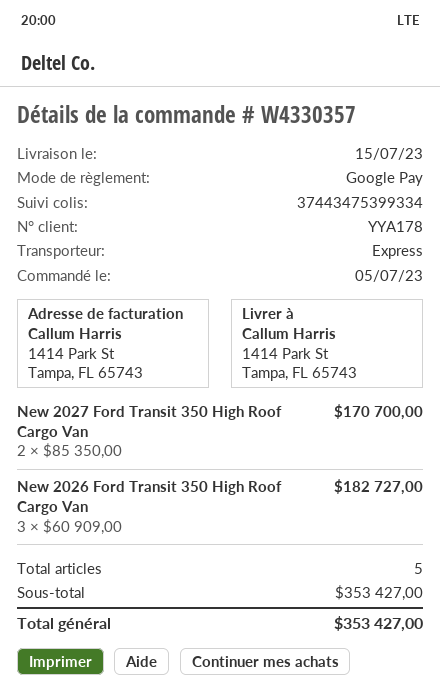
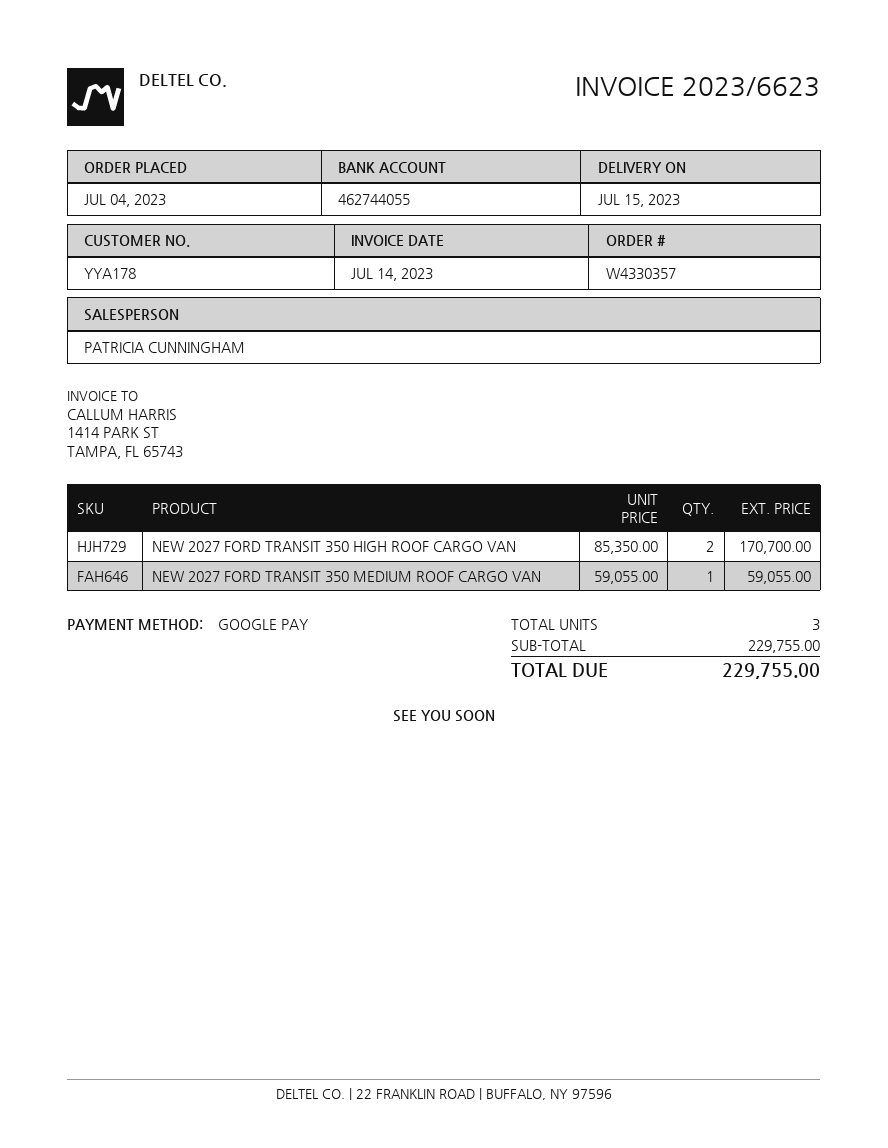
order date: 2023-07-05 -> 2023-07-04
New 2026 Ford Transit 350 High Roof Cargo Van: 3 x 60909.00 = 182727.00 -> none
NEW 2027 FORD TRANSIT 350 MEDIUM ROOF CARGO VAN: none -> 1 x 59055.00 = 59055.00
total quantity: 5 -> 3
subtotal: 353427.00 -> 229755.00
total: 353427.00 -> 229755.00

